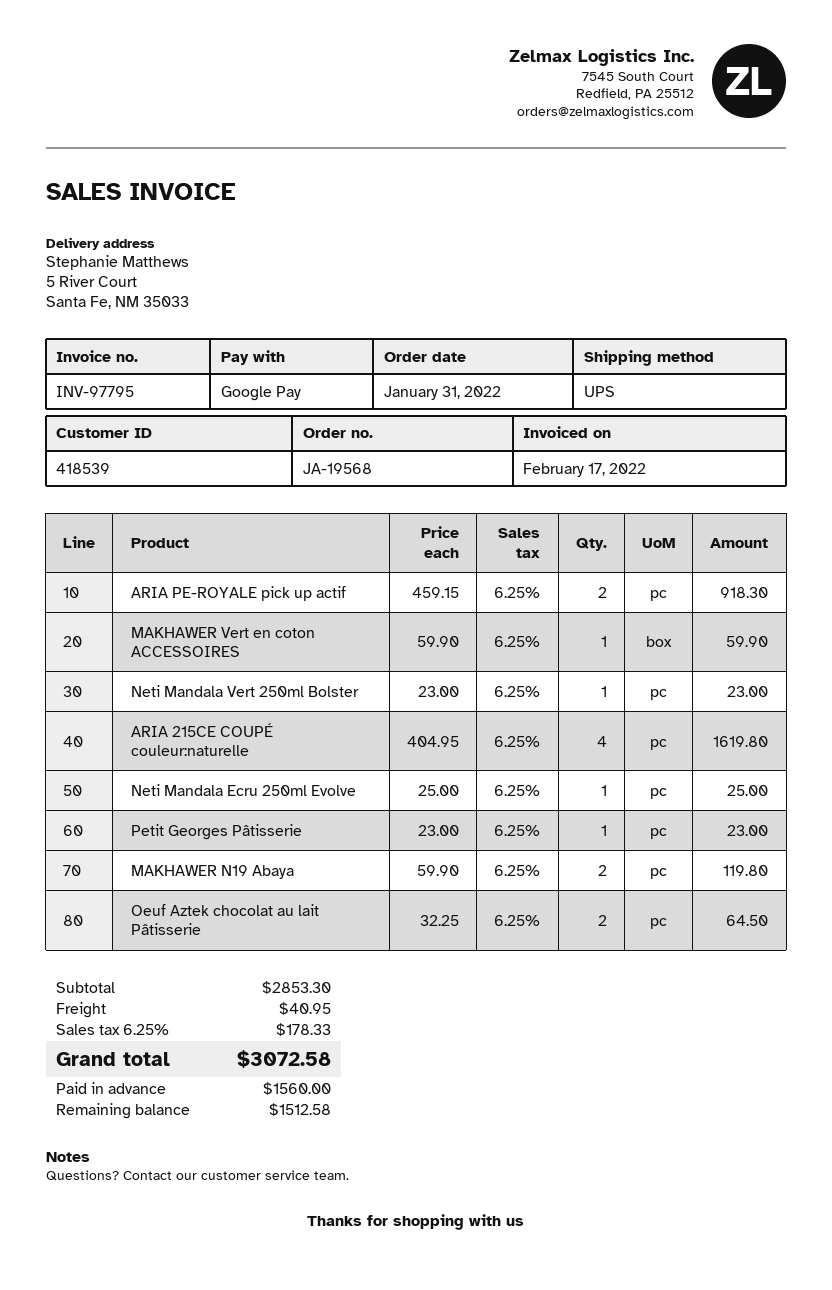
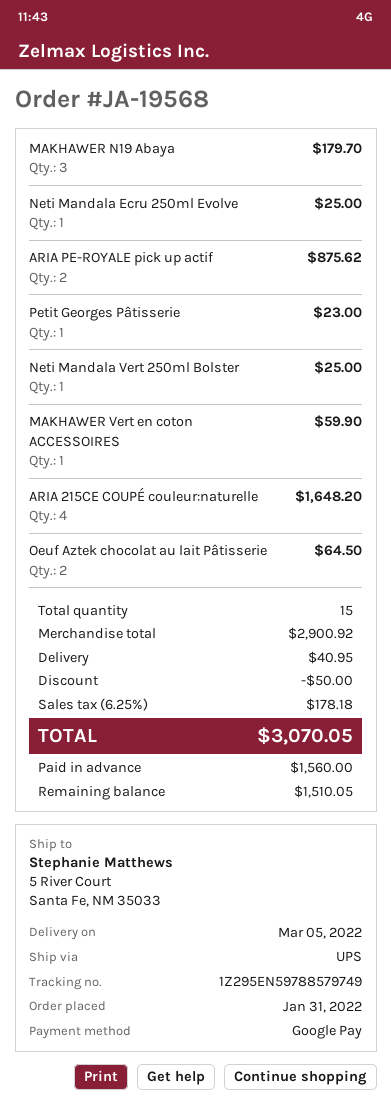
ARIA PE-ROYALE pick up actif: 2 for 918.30 -> 2 for 875.62
Neti Mandala Vert 250ml Bolster: 1 for 23.00 -> 1 for 25.00
ARIA 215CE COUPÉ couleur:naturelle: 4 for 1619.80 -> 4 for 1648.20
MAKHAWER N19 Abaya: 2 for 119.80 -> 3 for 179.70
subtotal: 2853.30 -> 2900.92
discount: none -> 50.00
tax: 6.25% = 178.33 -> 6.25% = 178.18
total: 3072.58 -> 3070.05
balance: 1512.58 -> 1510.05

